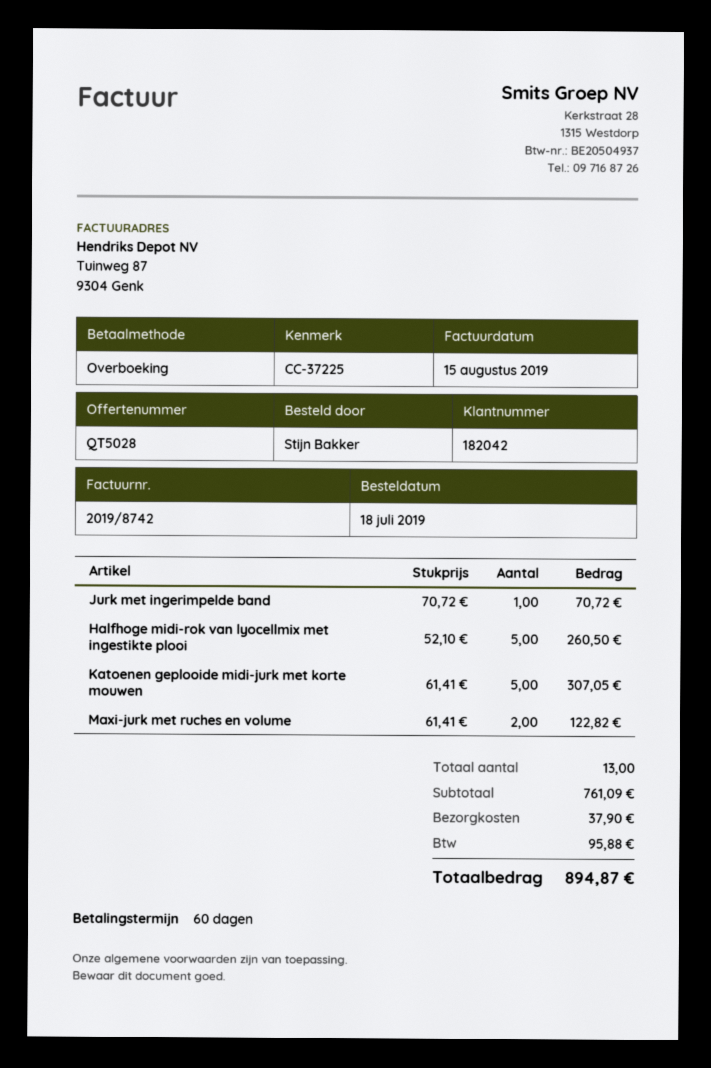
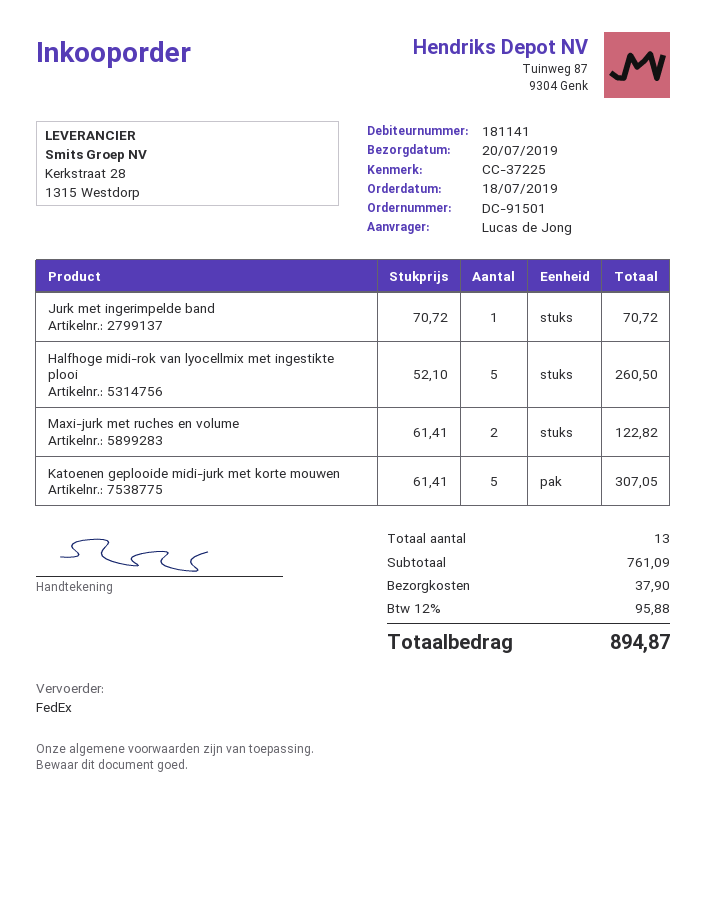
customer number: 182042 -> 181141
ordered by: Stijn Bakker -> Lucas de Jong

